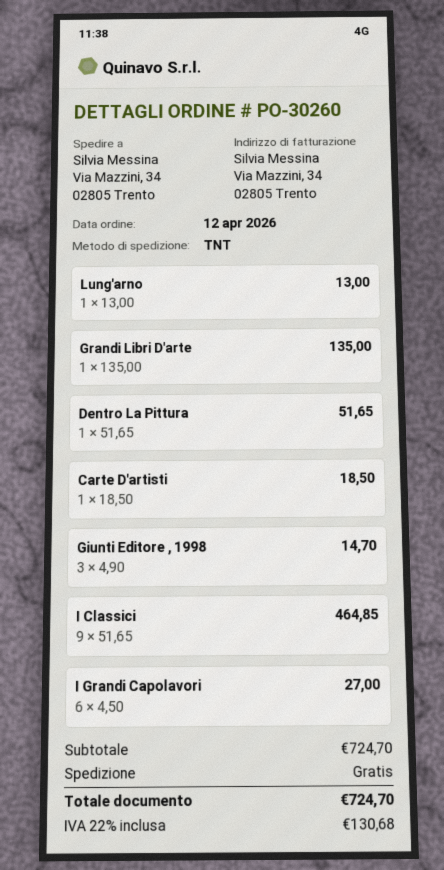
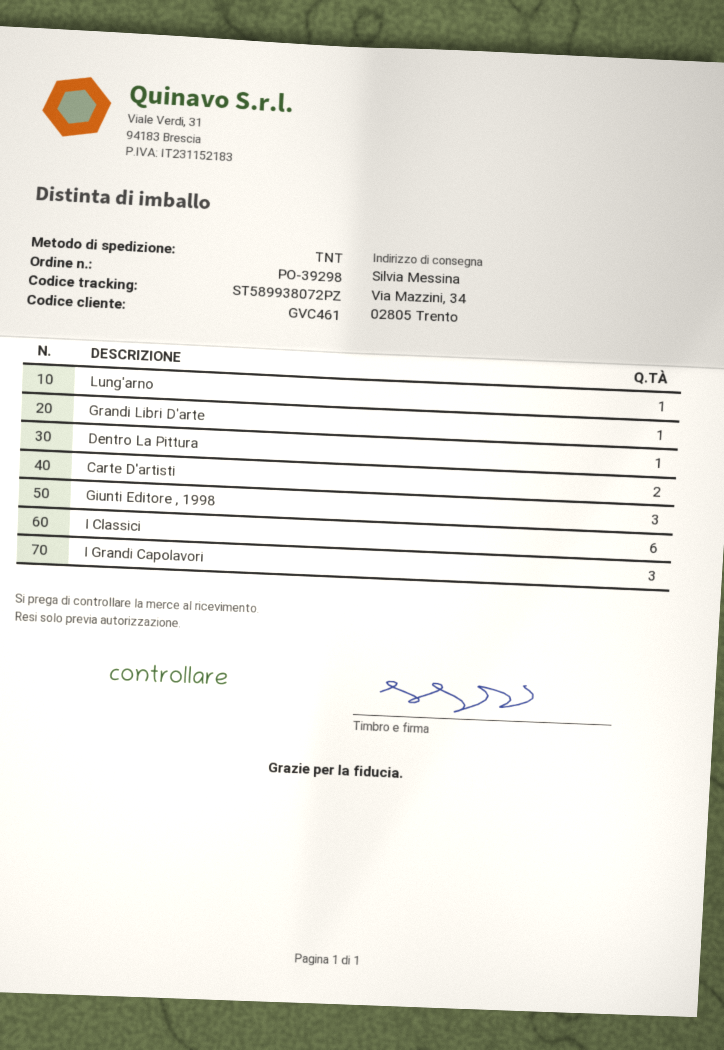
order number: PO-30260 -> PO-39298
Carte D'artisti: 1 -> 2
I Classici: 9 -> 6
I Grandi Capolavori: 6 -> 3

